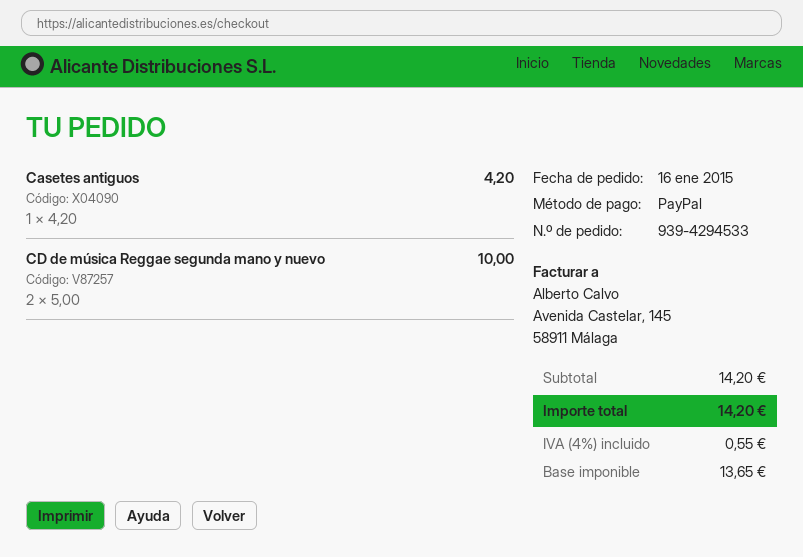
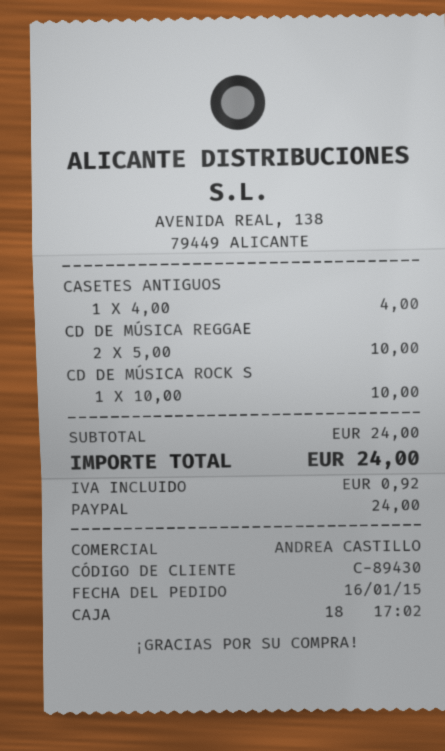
Casetes antiguos: 1 x 4.20 = 4.20 -> 1 x 4.00 = 4.00
CD DE MÚSICA ROCK S: none -> 1 x 10.00 = 10.00
subtotal: 14.20 -> 24.00
tax: 0.55 -> 0.92
total: 14.20 -> 24.00

